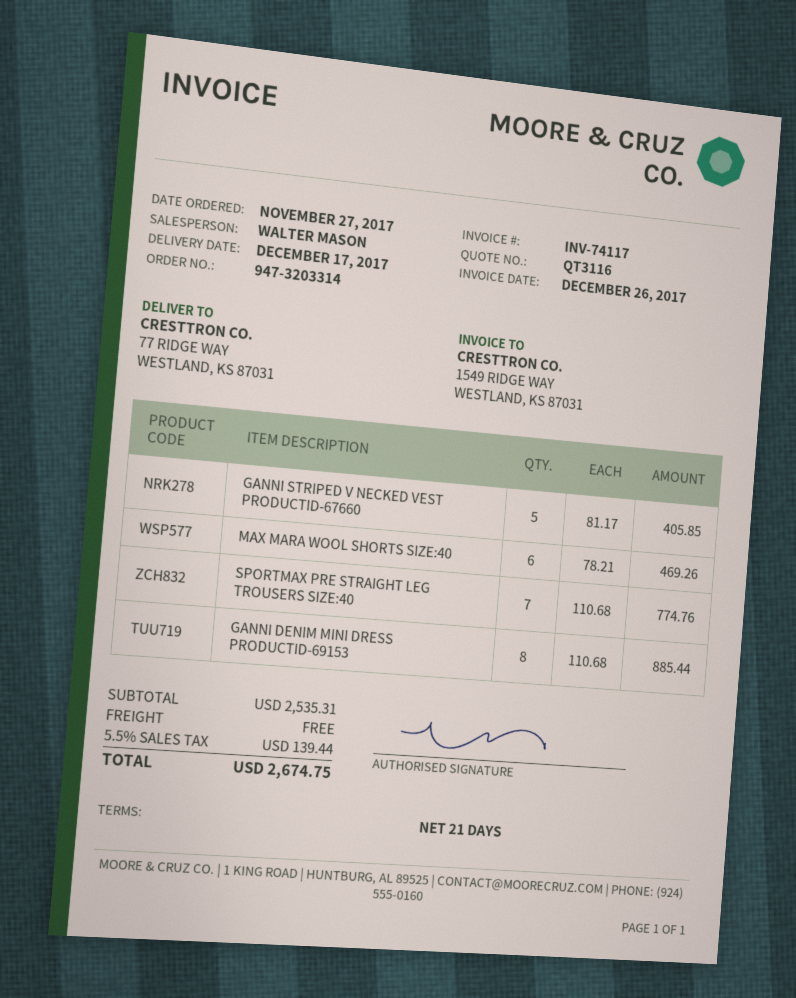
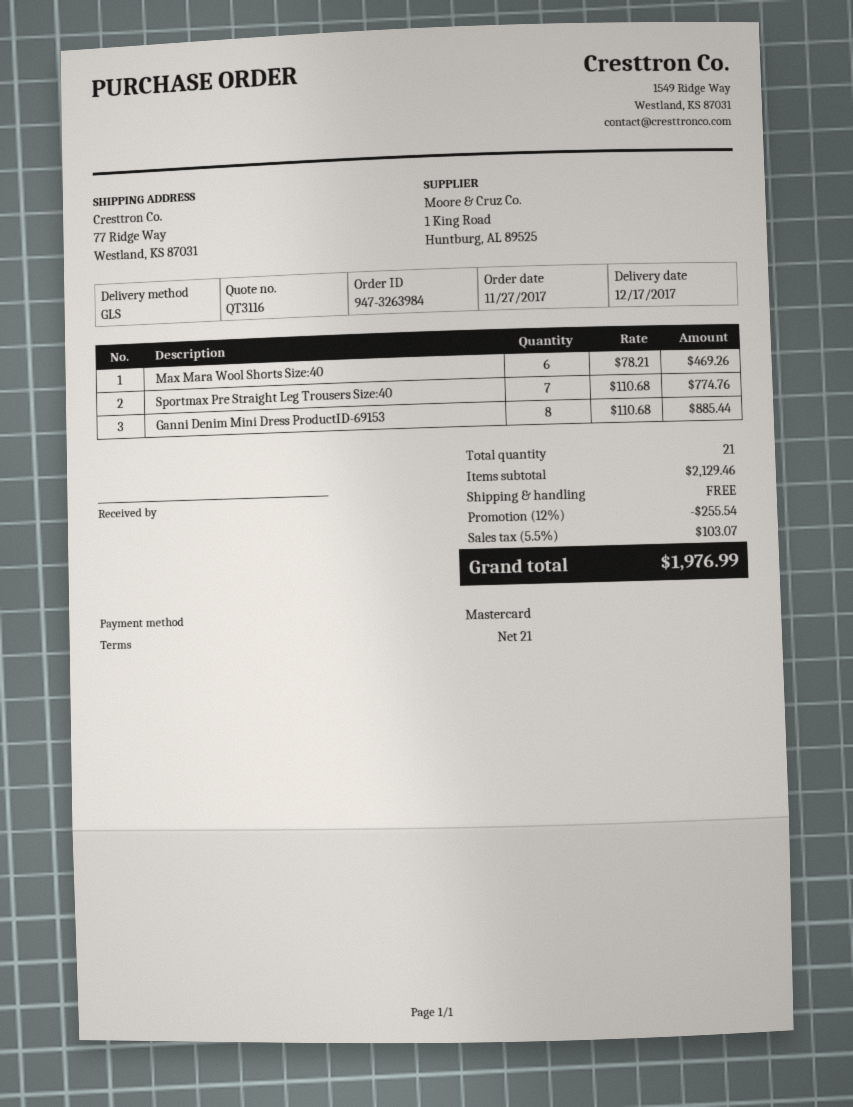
order number: 947-3203314 -> 947-3263984
GANNI STRIPED V NECKED VEST PRODUCTID-67660: 5 x 81.17 = 405.85 -> none
subtotal: 2535.31 -> 2129.46
discount: none -> 12% = 255.54
tax: 5.5% = 139.44 -> 5.5% = 103.07
total: 2674.75 -> 1976.99

